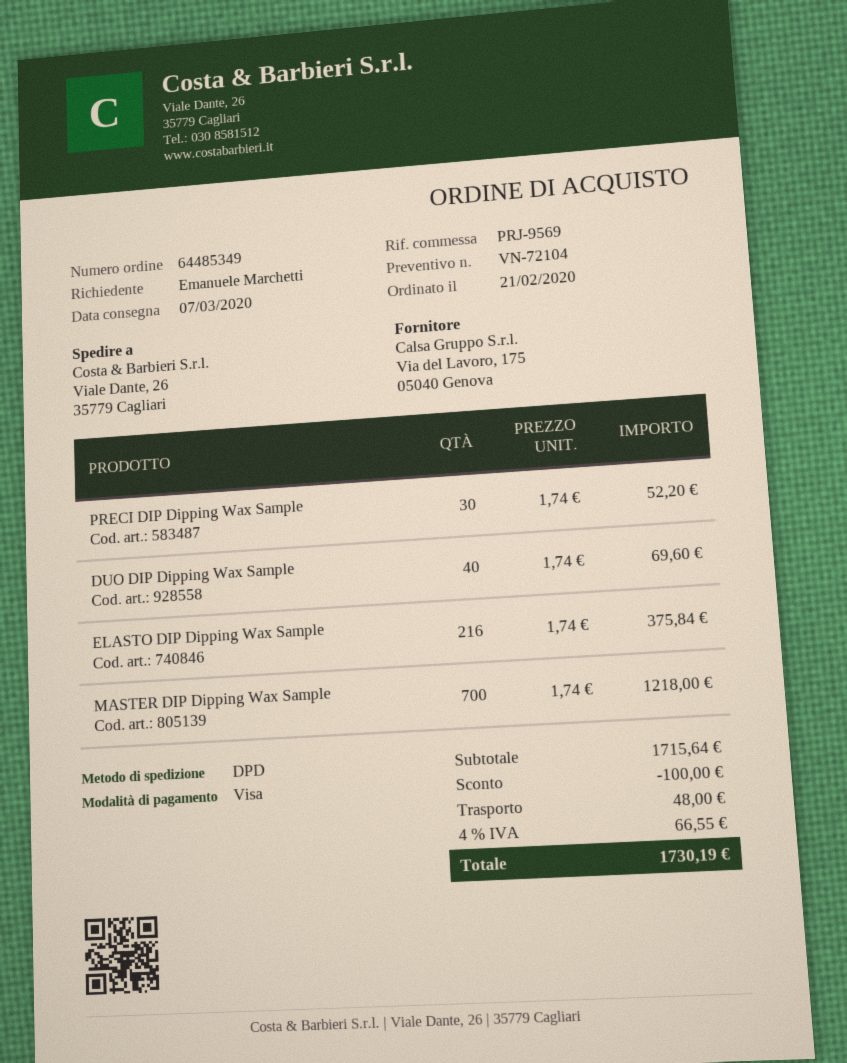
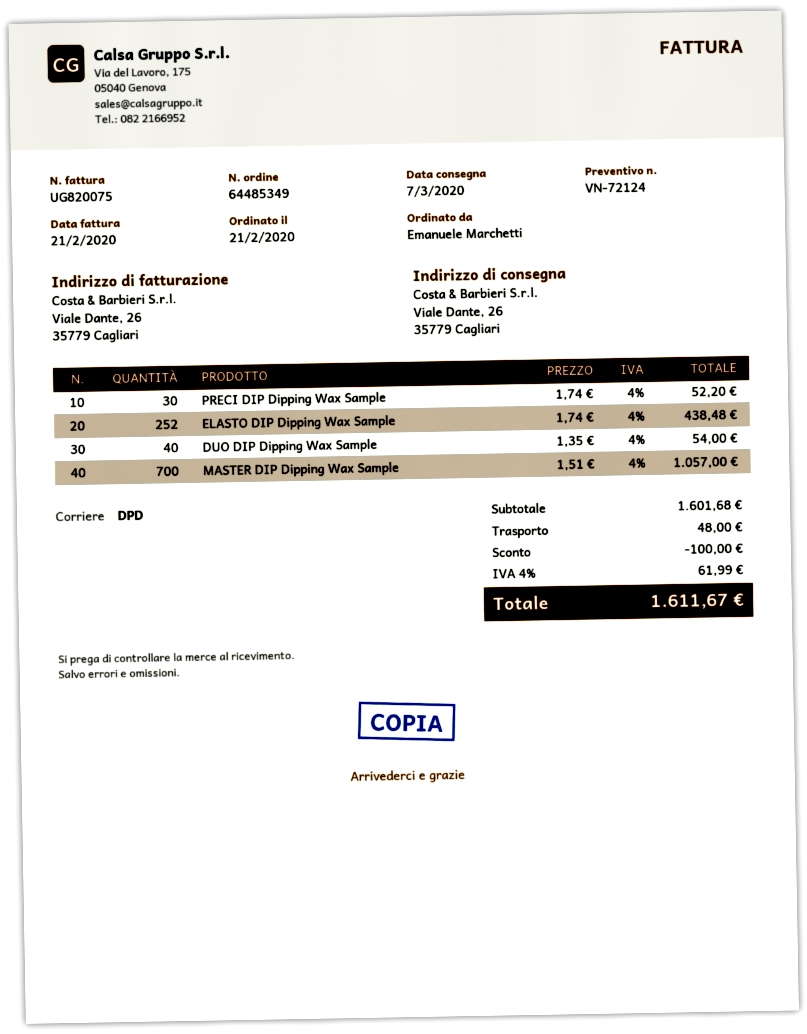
quote number: VN-72104 -> VN-72124
DUO DIP Dipping Wax Sample: 40 x 1.74 = 69.60 -> 40 x 1.35 = 54.00
ELASTO DIP Dipping Wax Sample: 216 x 1.74 = 375.84 -> 252 x 1.74 = 438.48
MASTER DIP Dipping Wax Sample: 700 x 1.74 = 1218.00 -> 700 x 1.51 = 1057.00
subtotal: 1715.64 -> 1601.68
tax: 4% = 66.55 -> 4% = 61.99
total: 1730.19 -> 1611.67

